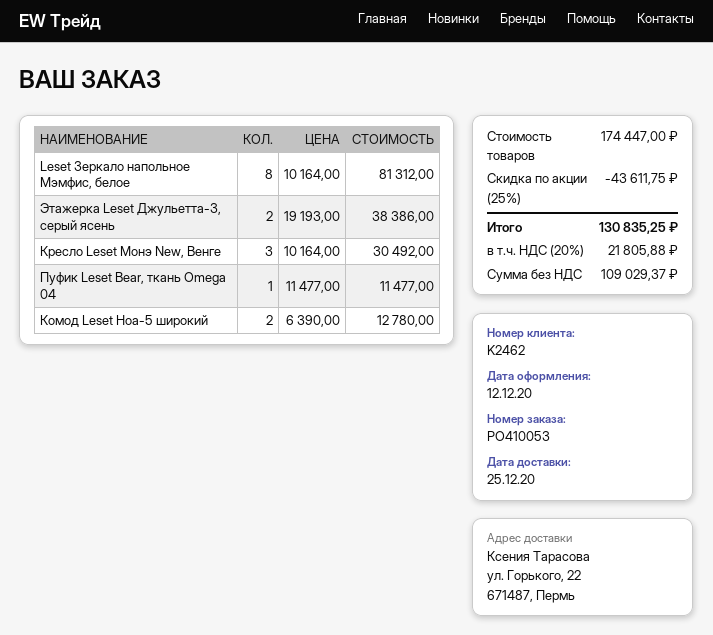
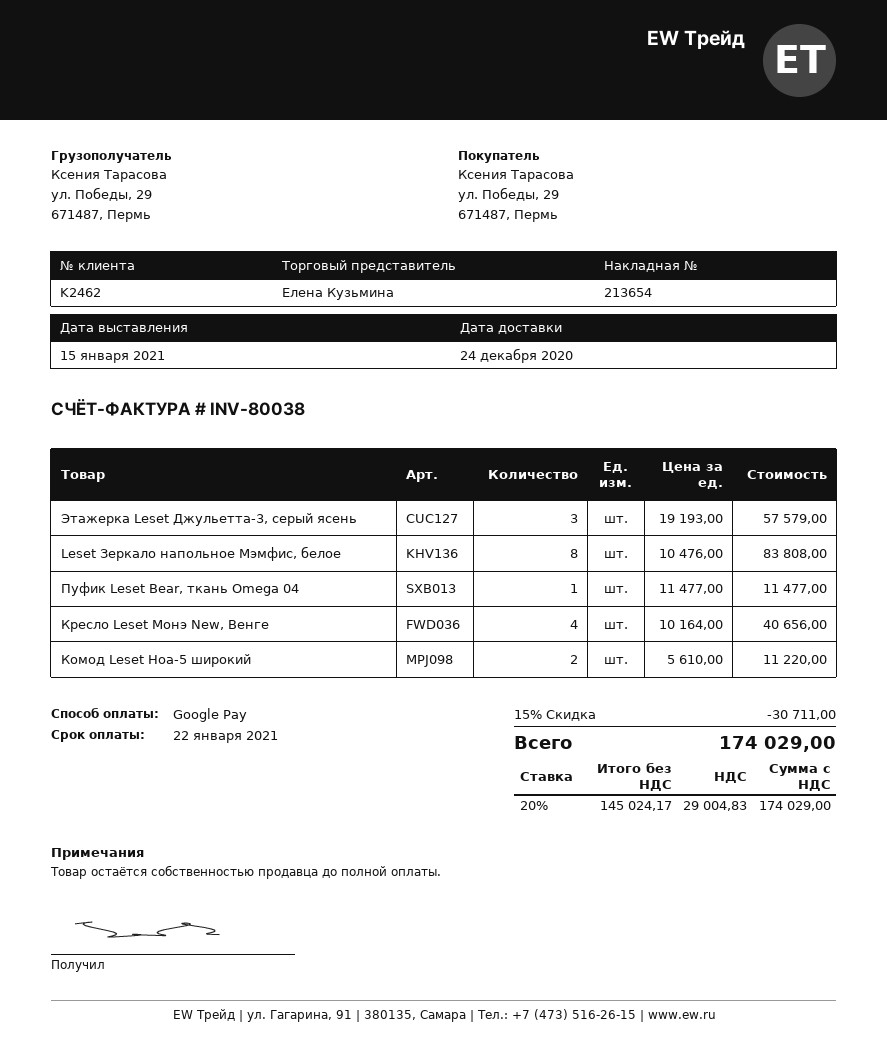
delivery date: 2020-12-25 -> 2020-12-24
ship to: ул. Горького, 22, 671487, Пермь -> ул. Победы, 29, 671487, Пермь
Leset Зеркало напольное Мэмфис, белое: 8 x 10164.00 = 81312.00 -> 8 x 10476.00 = 83808.00
Этажерка Leset Джульетта-3, серый ясень: 2 x 19193.00 = 38386.00 -> 3 x 19193.00 = 57579.00
Кресло Leset Монэ New, Венге: 3 x 10164.00 = 30492.00 -> 4 x 10164.00 = 40656.00
Комод Leset Ноа-5 широкий: 2 x 6390.00 = 12780.00 -> 2 x 5610.00 = 11220.00
discount: 25% = 43611.75 -> 15% = 30711.00
net: 109029.37 -> 145024.17
tax: 20% = 21805.88 -> 20% = 29004.83
total: 130835.25 -> 174029.00

